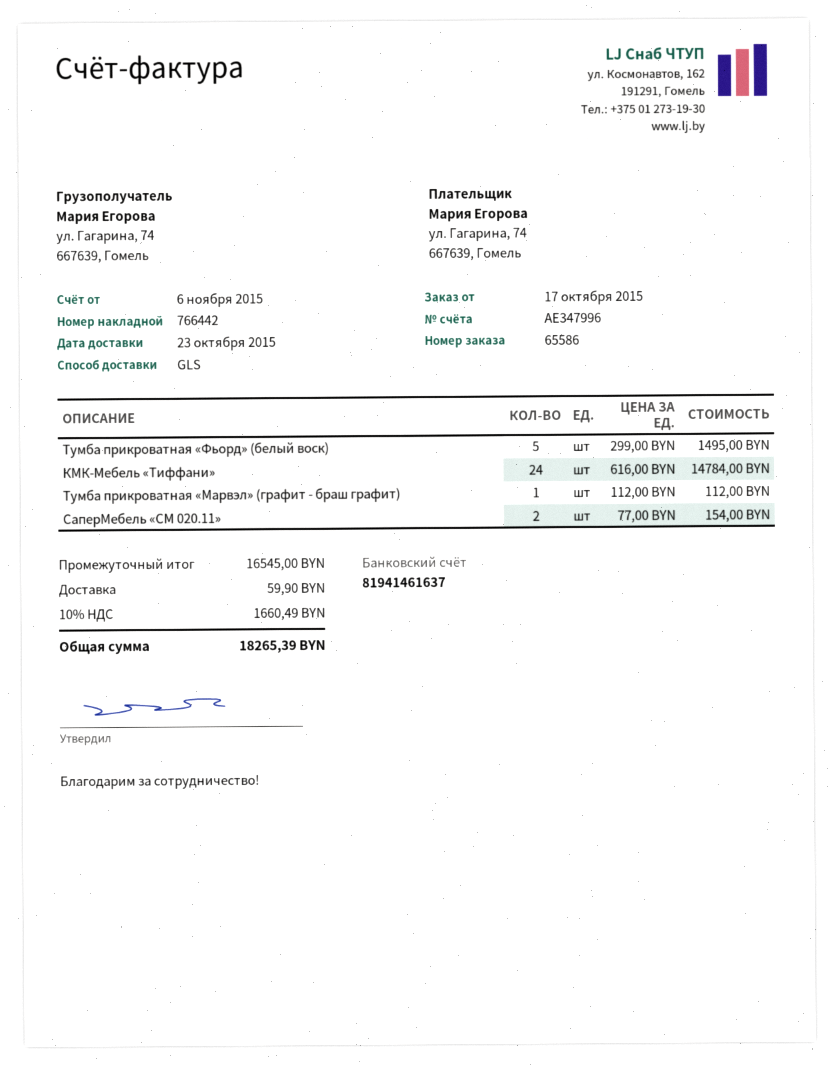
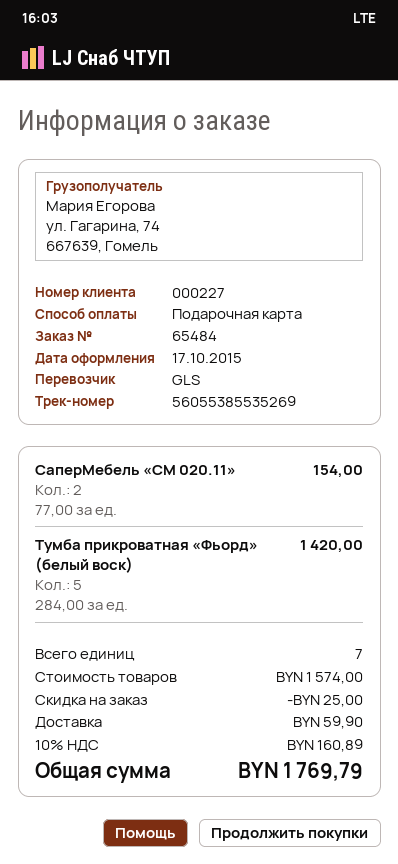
order number: 65586 -> 65484
Тумба прикроватная «Фьорд» (белый воск): 5 x 299.00 = 1495.00 -> 5 x 284.00 = 1420.00
КМК-Мебель «Тиффани»: 24 x 616.00 = 14784.00 -> none
Тумба прикроватная «Марвэл» (графит - браш графит): 1 x 112.00 = 112.00 -> none
subtotal: 16545.00 -> 1574.00
discount: none -> 25.00
tax: 10% = 1660.49 -> 10% = 160.89
total: 18265.39 -> 1769.79

